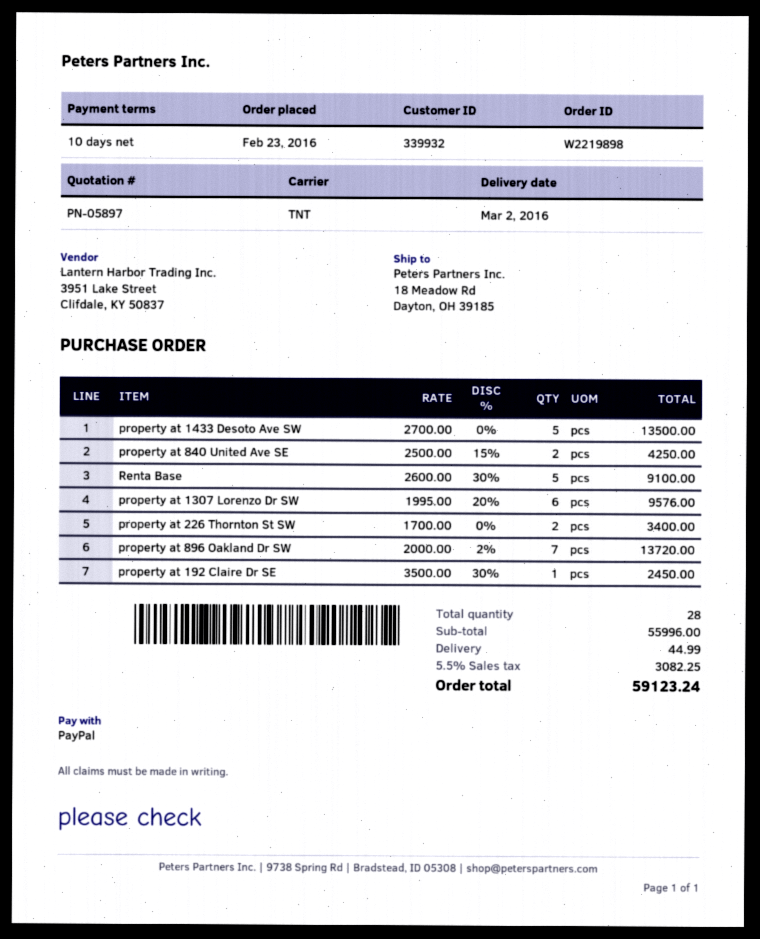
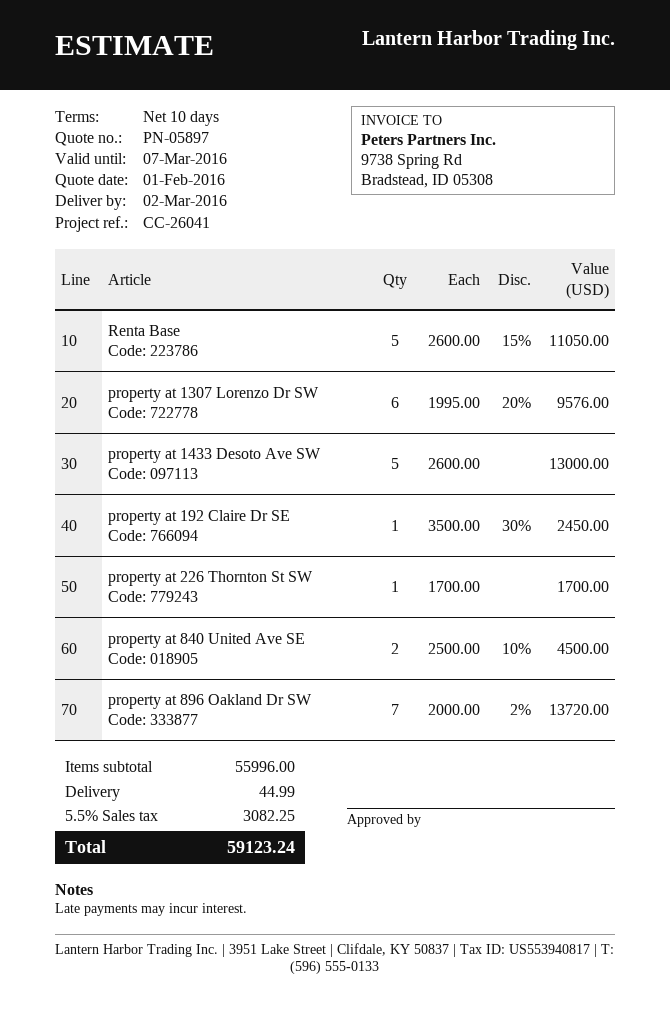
property at 1433 Desoto Ave SW: 5 x 2700.00 = 13500.00 -> 5 x 2600.00 = 13000.00
property at 840 United Ave SE: 2 x 2500.00 - 15% = 4250.00 -> 2 x 2500.00 - 10% = 4500.00
Renta Base: 5 x 2600.00 - 30% = 9100.00 -> 5 x 2600.00 - 15% = 11050.00
property at 226 Thornton St SW: 2 x 1700.00 = 3400.00 -> 1 x 1700.00 = 1700.00

